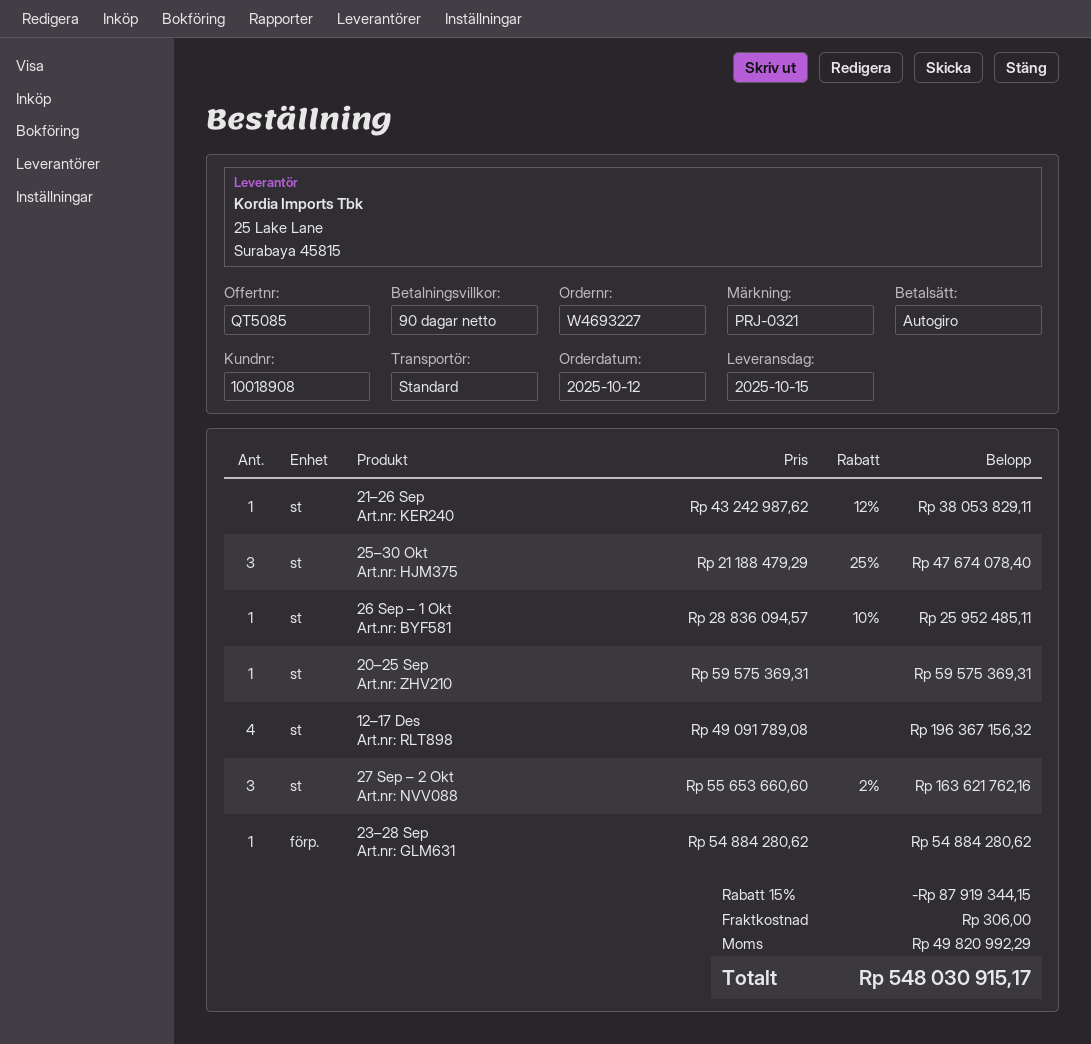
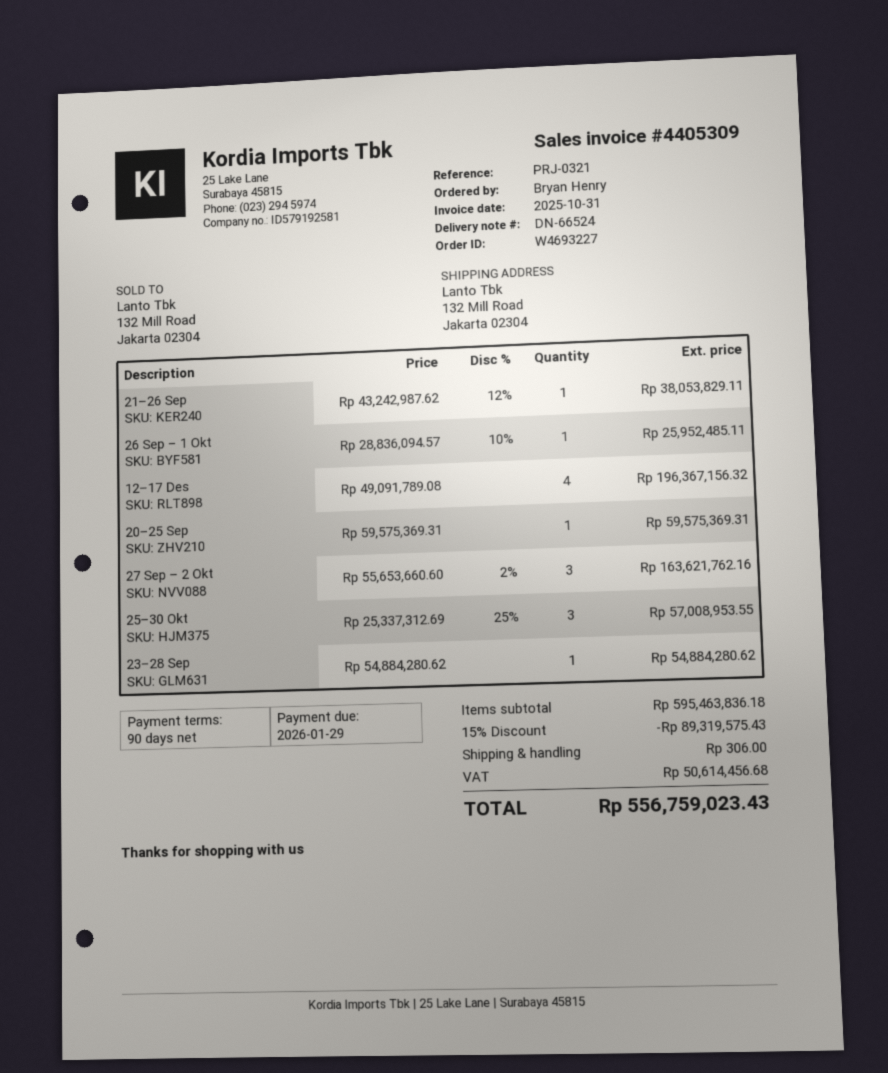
25–30 Okt: 3 x 21188479.29 - 25% = 47674078.40 -> 3 x 25337312.69 - 25% = 57008953.55
discount: 15% = 87919344.15 -> 15% = 89319575.43
tax: 49820992.29 -> 50614456.68
total: 548030915.17 -> 556759023.43

